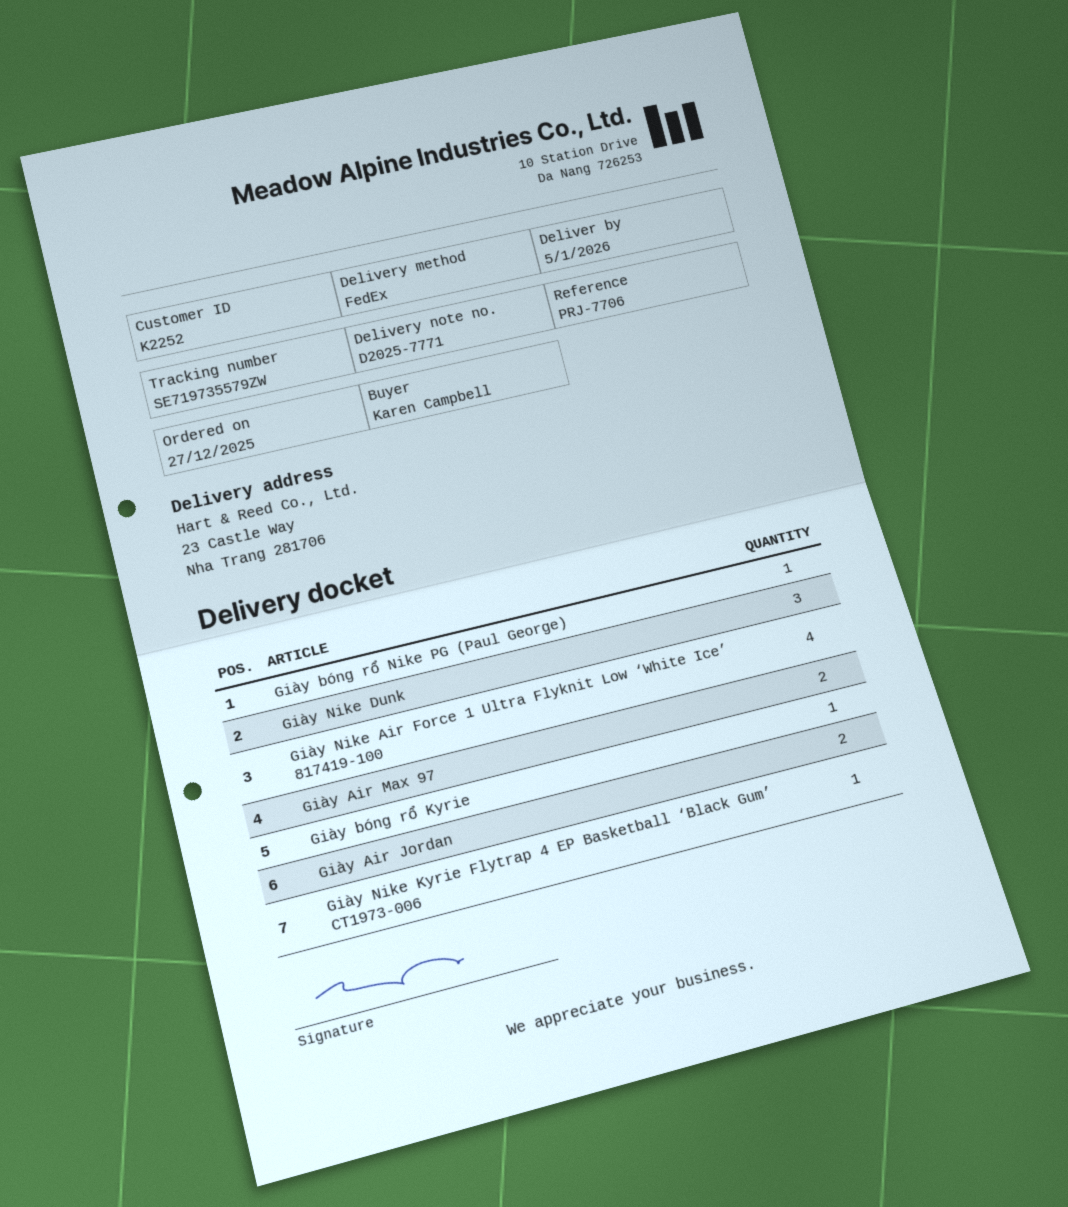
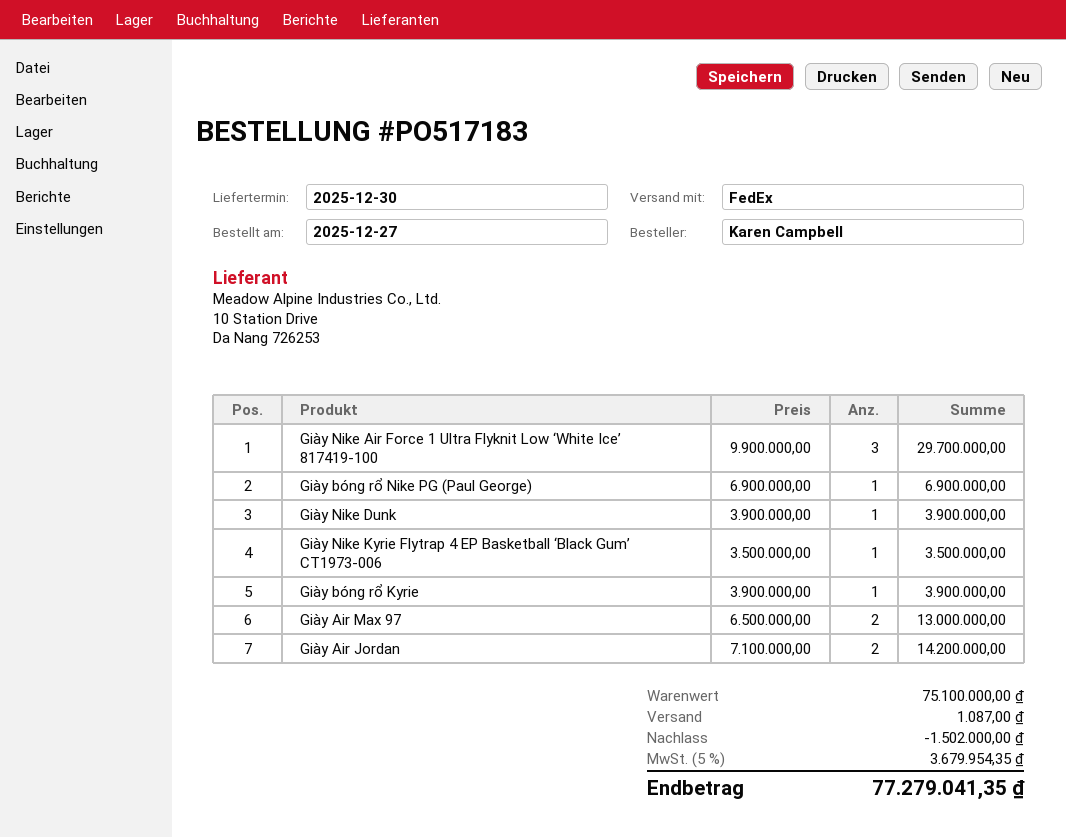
delivery date: 2026-01-05 -> 2025-12-30
Giày Nike Dunk: 3 -> 1
Giày Nike Air Force 1 Ultra Flyknit Low ‘White Ice’ 817419-100: 4 -> 3

